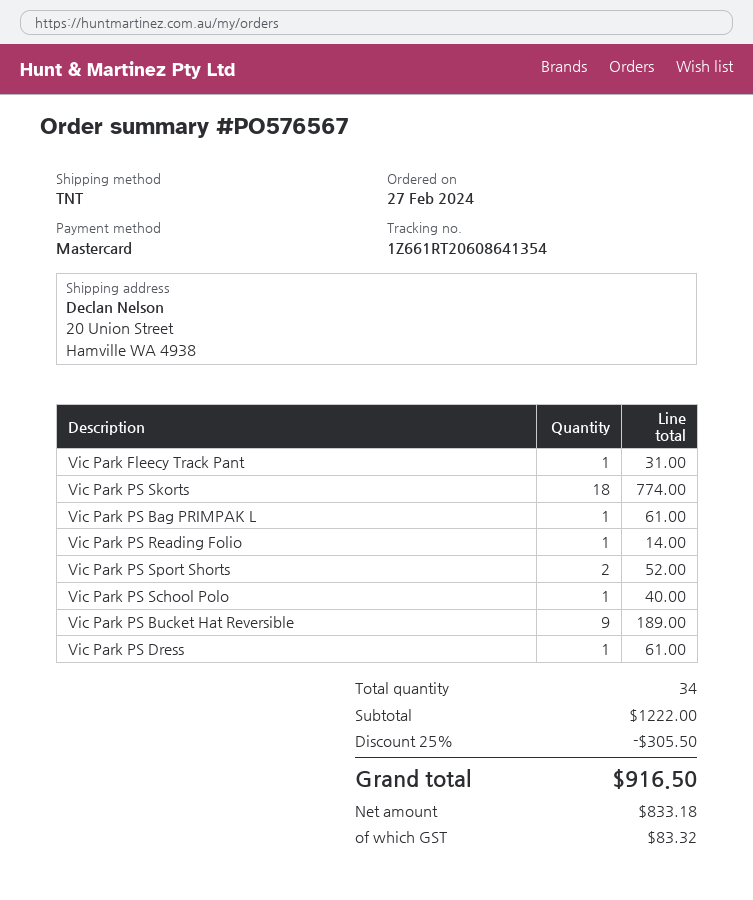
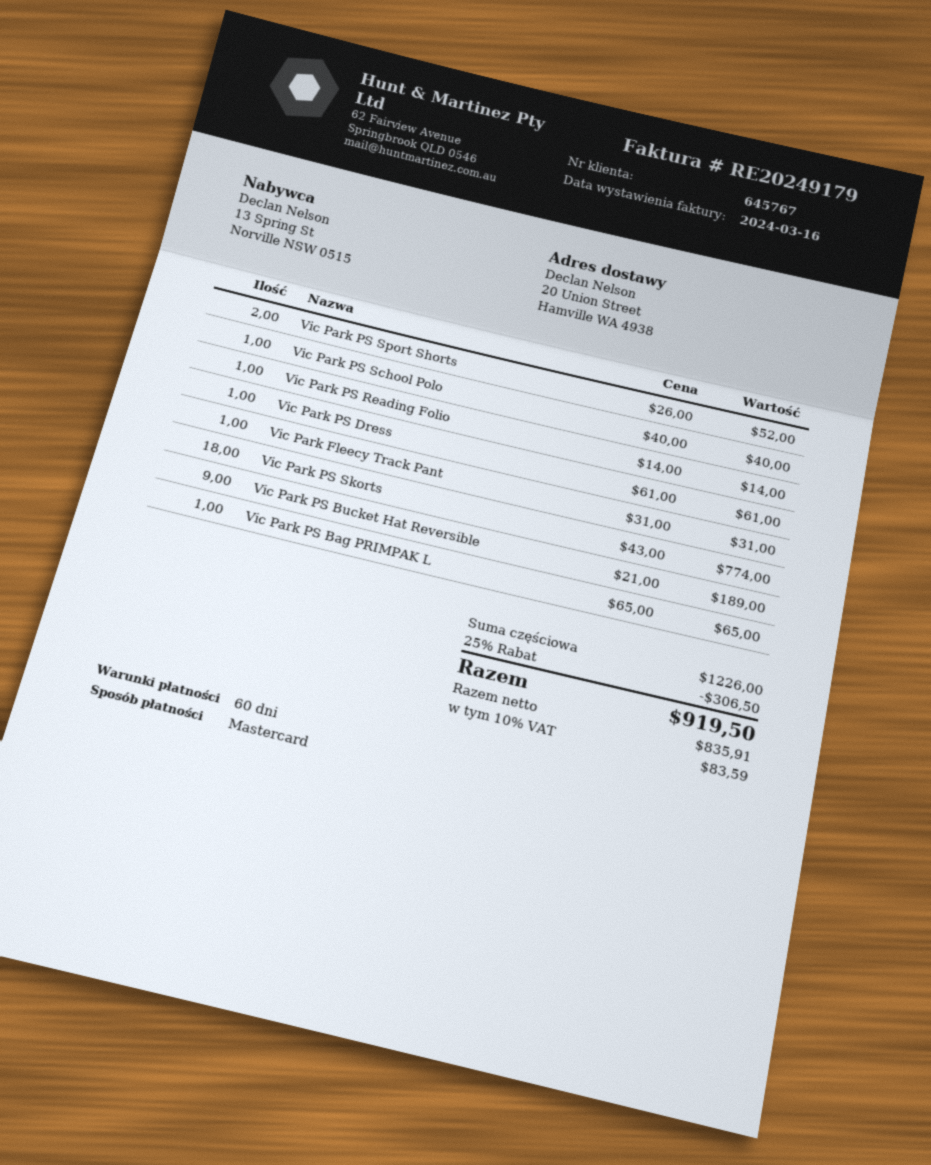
Vic Park PS Bag PRIMPAK L: 1 for 61.00 -> 1 for 65.00
subtotal: 1222.00 -> 1226.00
discount: 25% = 305.50 -> 25% = 306.50
net: 833.18 -> 835.91
tax: 83.32 -> 83.59
total: 916.50 -> 919.50

